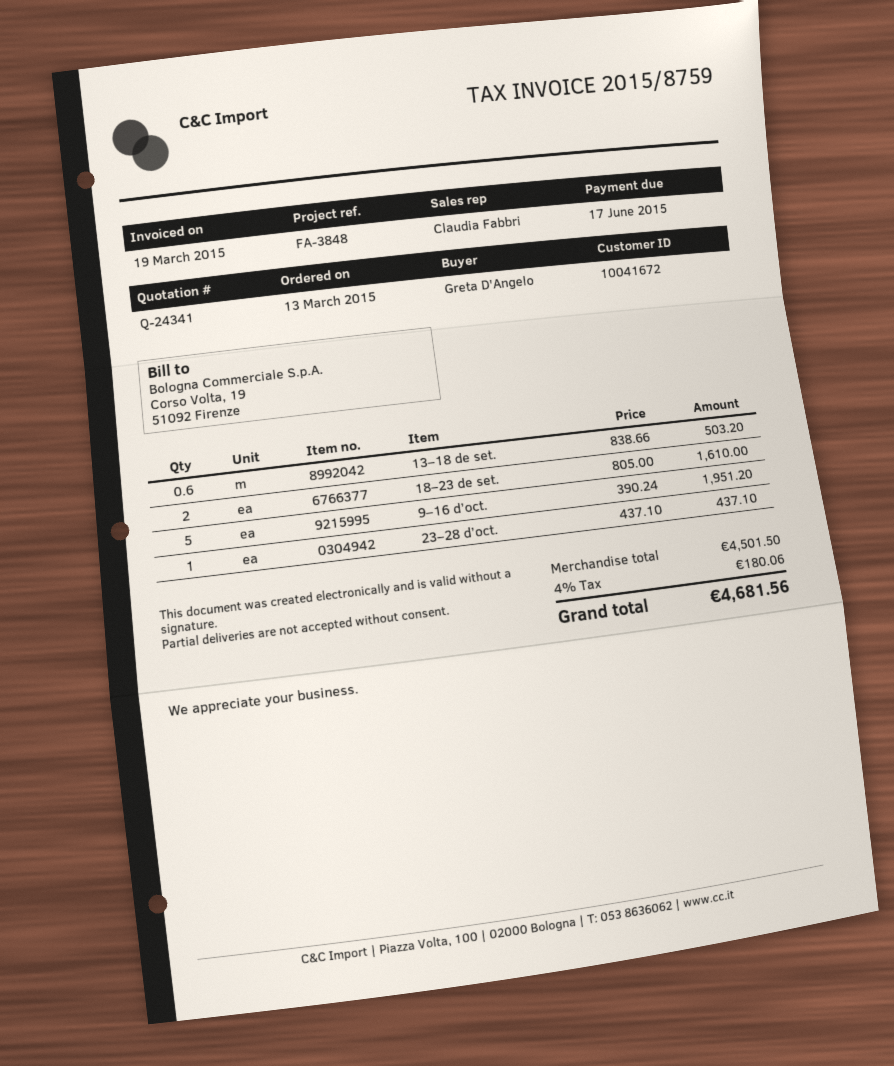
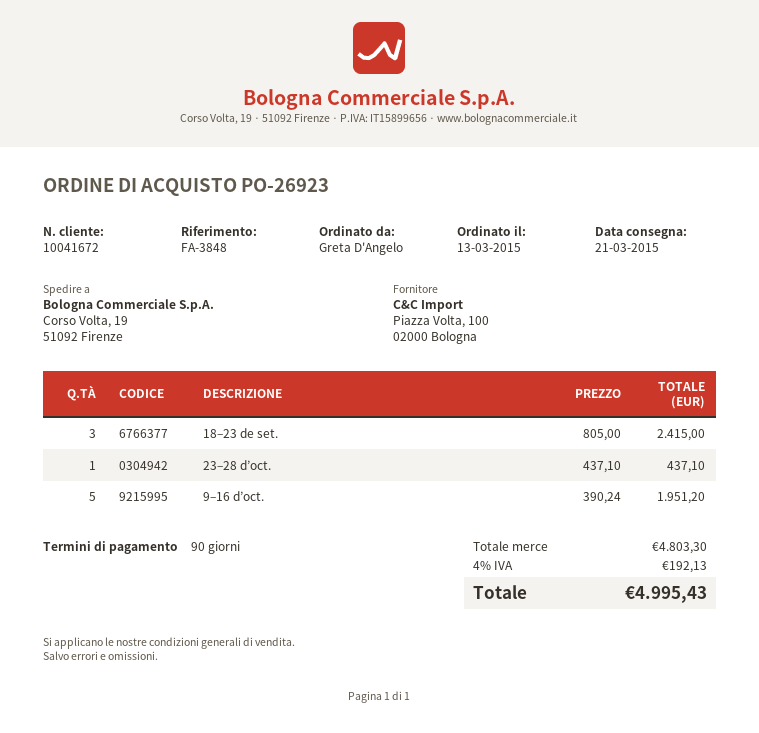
13–18 de set.: 0.6 x 838.66 = 503.20 -> none
18–23 de set.: 2 x 805.00 = 1610.00 -> 3 x 805.00 = 2415.00
subtotal: 4501.50 -> 4803.30
tax: 4% = 180.06 -> 4% = 192.13
total: 4681.56 -> 4995.43

